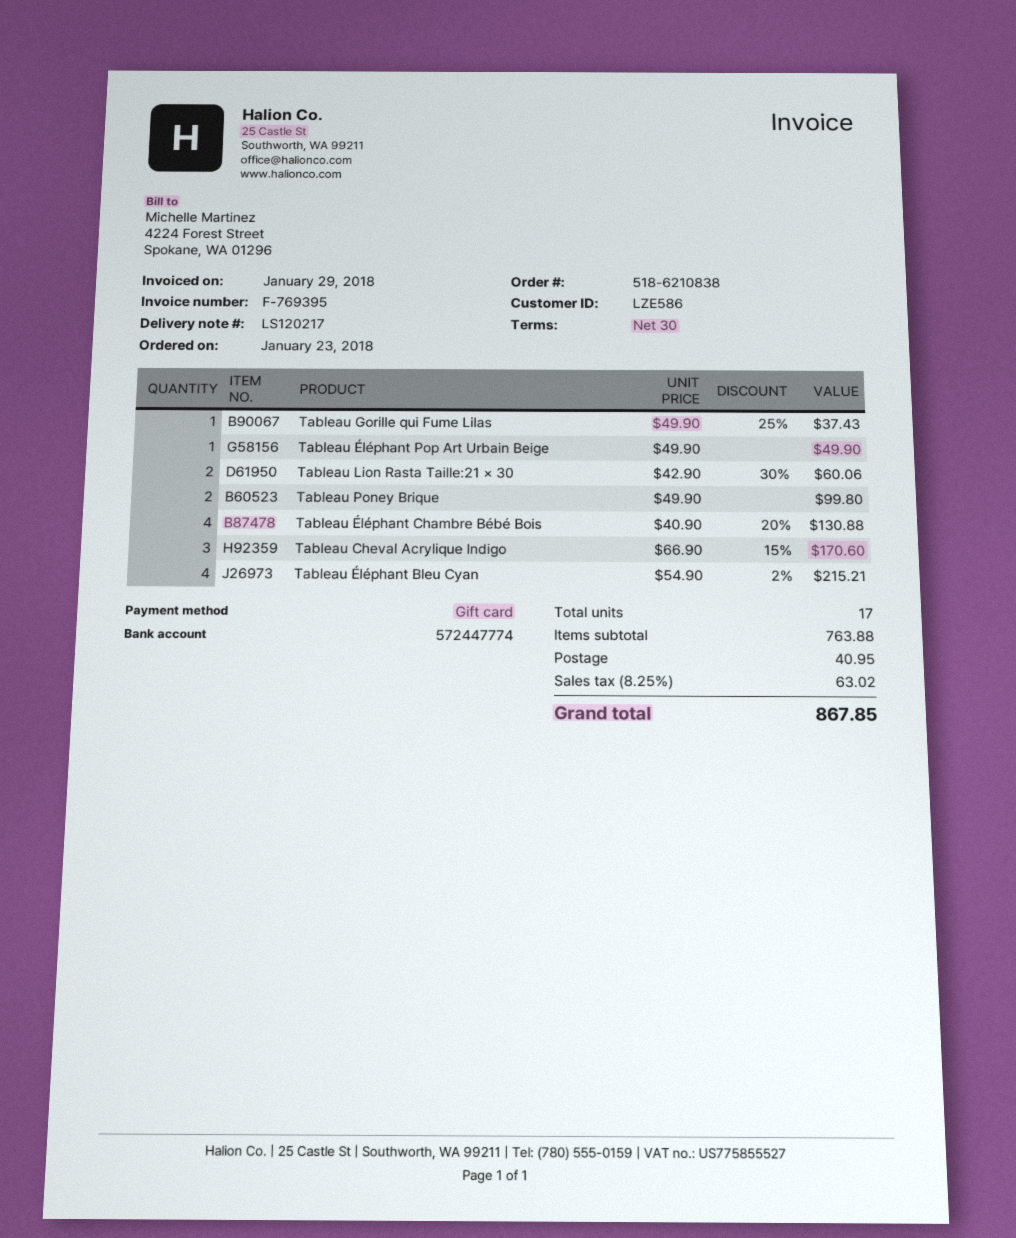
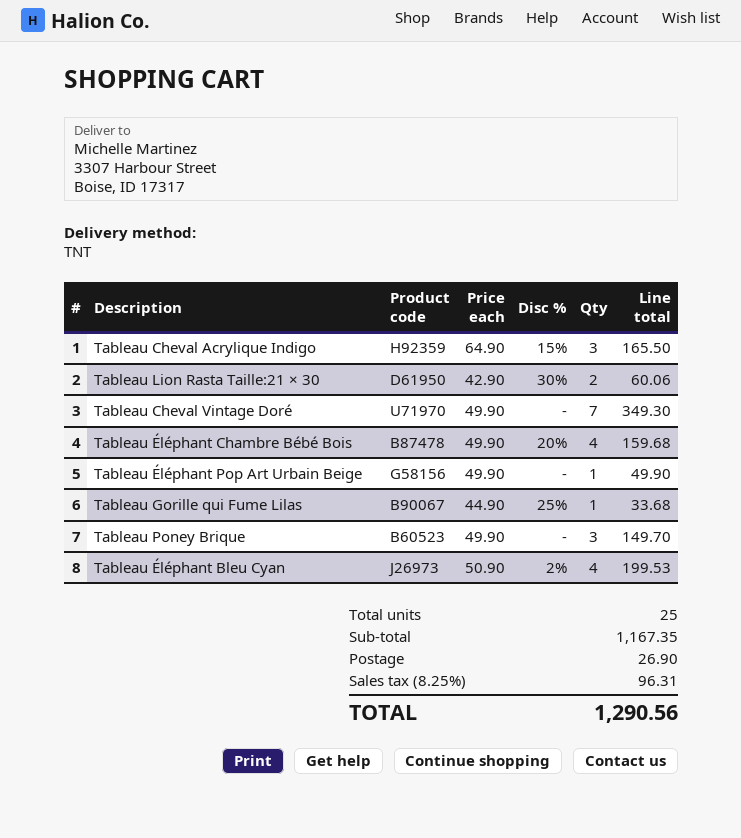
Tableau Gorille qui Fume Lilas: 1 x 49.90 - 25% = 37.43 -> 1 x 44.90 - 25% = 33.68
Tableau Poney Brique: 2 x 49.90 = 99.80 -> 3 x 49.90 = 149.70
Tableau Éléphant Chambre Bébé Bois: 4 x 40.90 - 20% = 130.88 -> 4 x 49.90 - 20% = 159.68
Tableau Cheval Acrylique Indigo: 3 x 66.90 - 15% = 170.60 -> 3 x 64.90 - 15% = 165.50
Tableau Éléphant Bleu Cyan: 4 x 54.90 - 2% = 215.21 -> 4 x 50.90 - 2% = 199.53
Tableau Cheval Vintage Doré: none -> 7 x 49.90 = 349.30
total quantity: 17 -> 25
subtotal: 763.88 -> 1167.35
shipping: 40.95 -> 26.90
tax: 8.25% = 63.02 -> 8.25% = 96.31
total: 867.85 -> 1290.56

